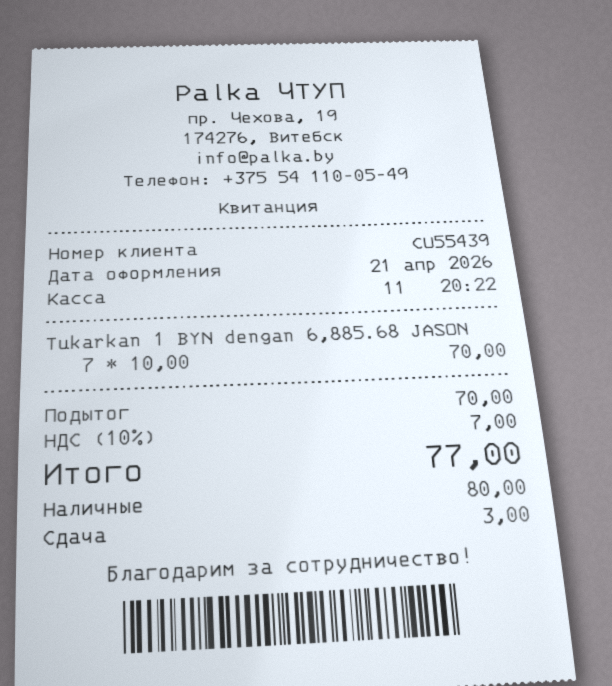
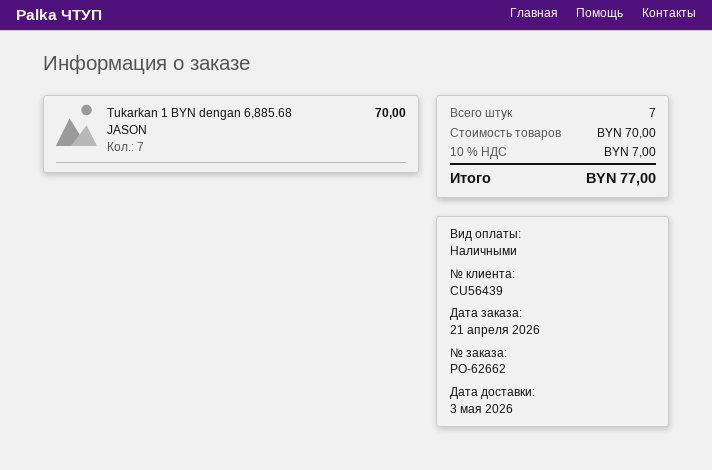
customer number: CU55439 -> CU56439

